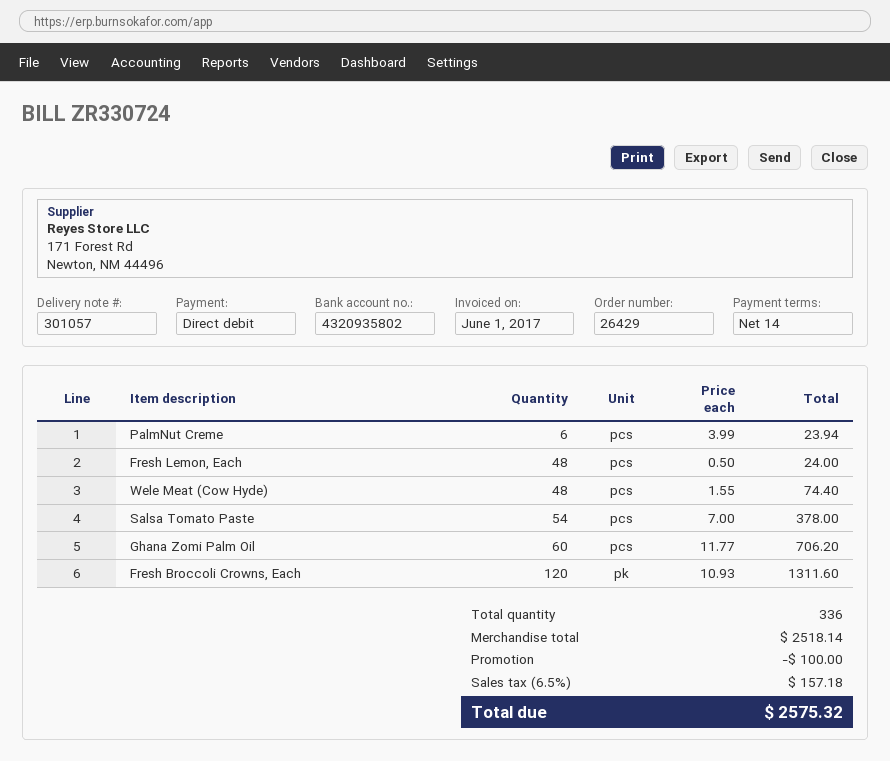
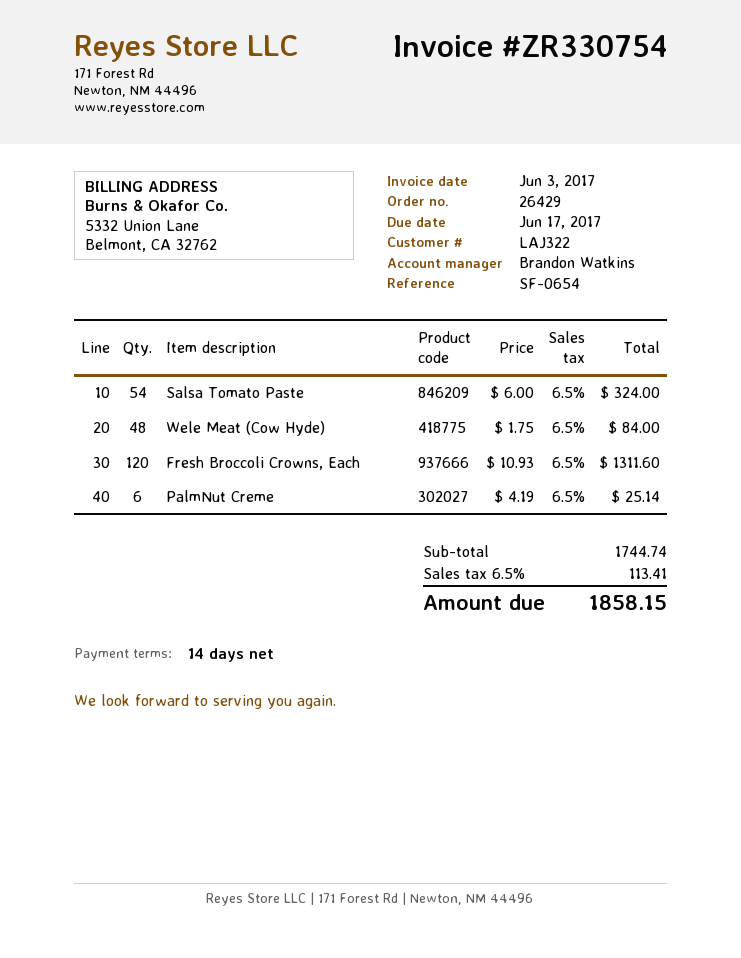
invoice number: ZR330724 -> ZR330754
invoice date: 2017-06-01 -> 2017-06-03
PalmNut Creme: 6 x 3.99 = 23.94 -> 6 x 4.19 = 25.14
Fresh Lemon, Each: 48 x 0.50 = 24.00 -> none
Wele Meat (Cow Hyde): 48 x 1.55 = 74.40 -> 48 x 1.75 = 84.00
Salsa Tomato Paste: 54 x 7.00 = 378.00 -> 54 x 6.00 = 324.00
Ghana Zomi Palm Oil: 60 x 11.77 = 706.20 -> none
subtotal: 2518.14 -> 1744.74
discount: 100.00 -> none
tax: 6.5% = 157.18 -> 6.5% = 113.41
total: 2575.32 -> 1858.15

